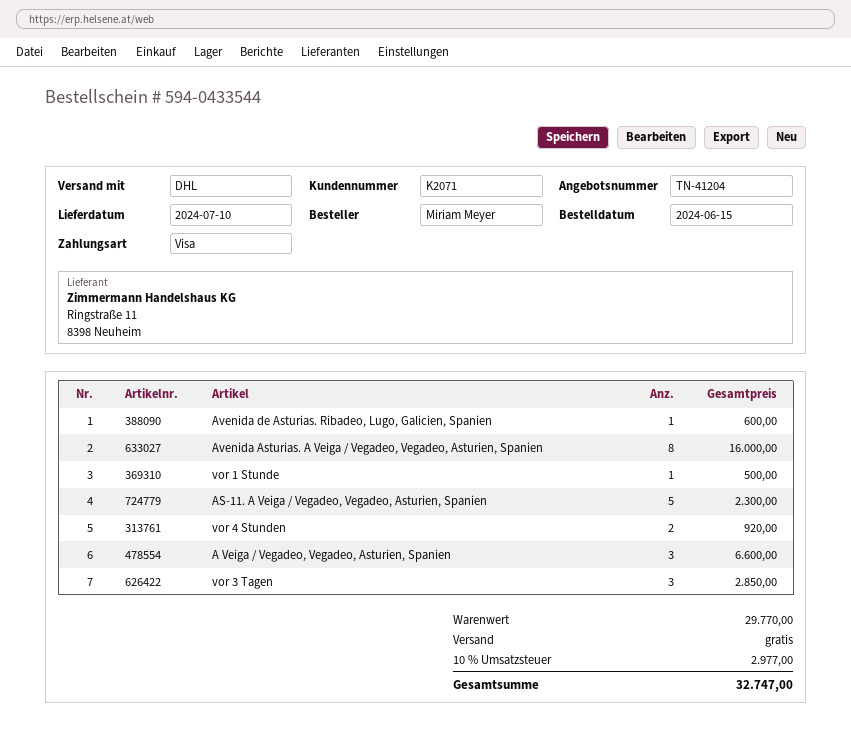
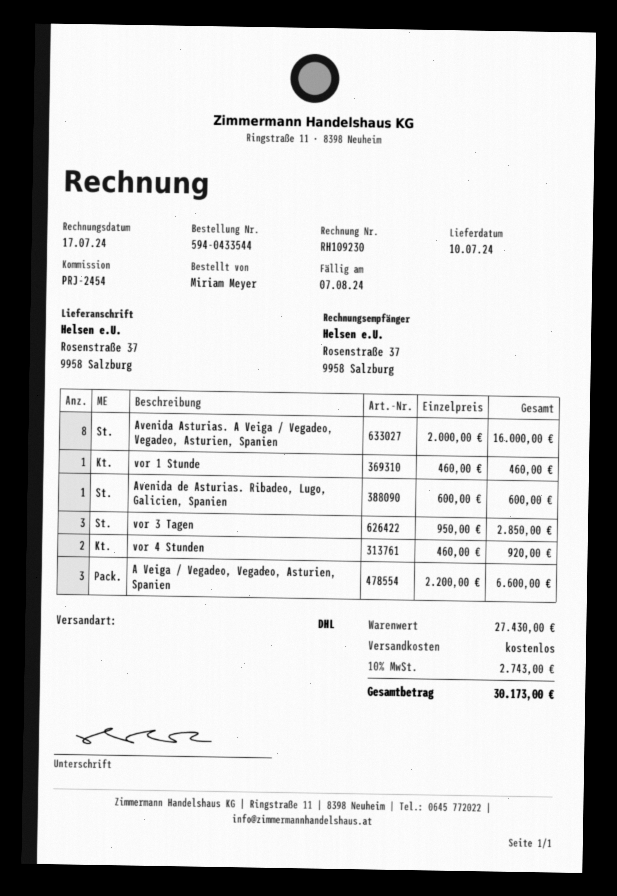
vor 1 Stunde: 1 for 500.00 -> 1 for 460.00
AS-11. A Veiga / Vegadeo, Vegadeo, Asturien, Spanien: 5 for 2300.00 -> none
subtotal: 29770.00 -> 27430.00
tax: 10% = 2977.00 -> 10% = 2743.00
total: 32747.00 -> 30173.00

